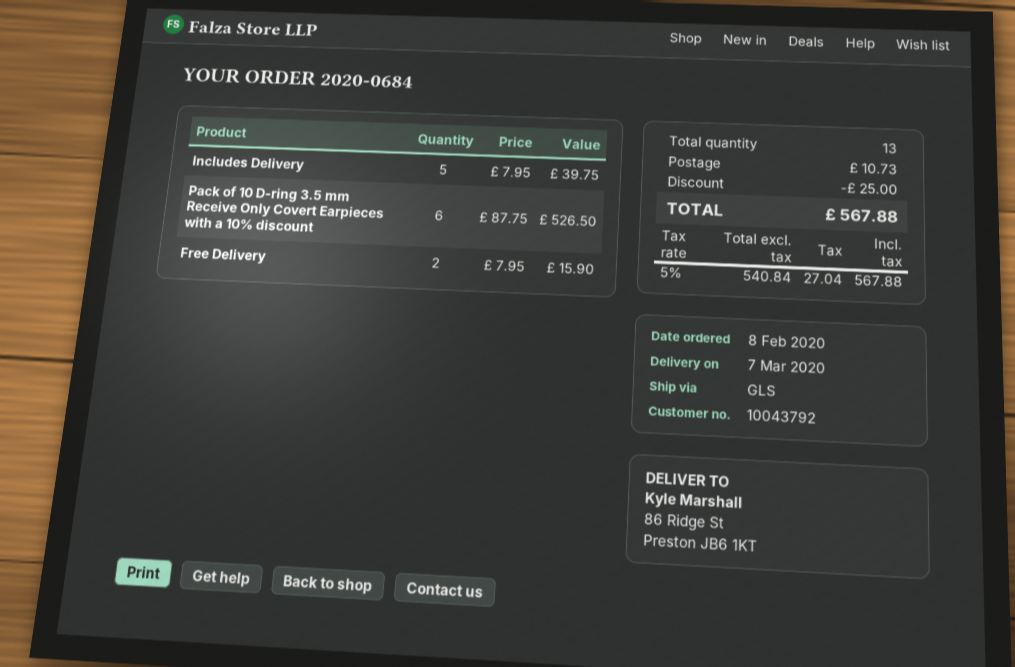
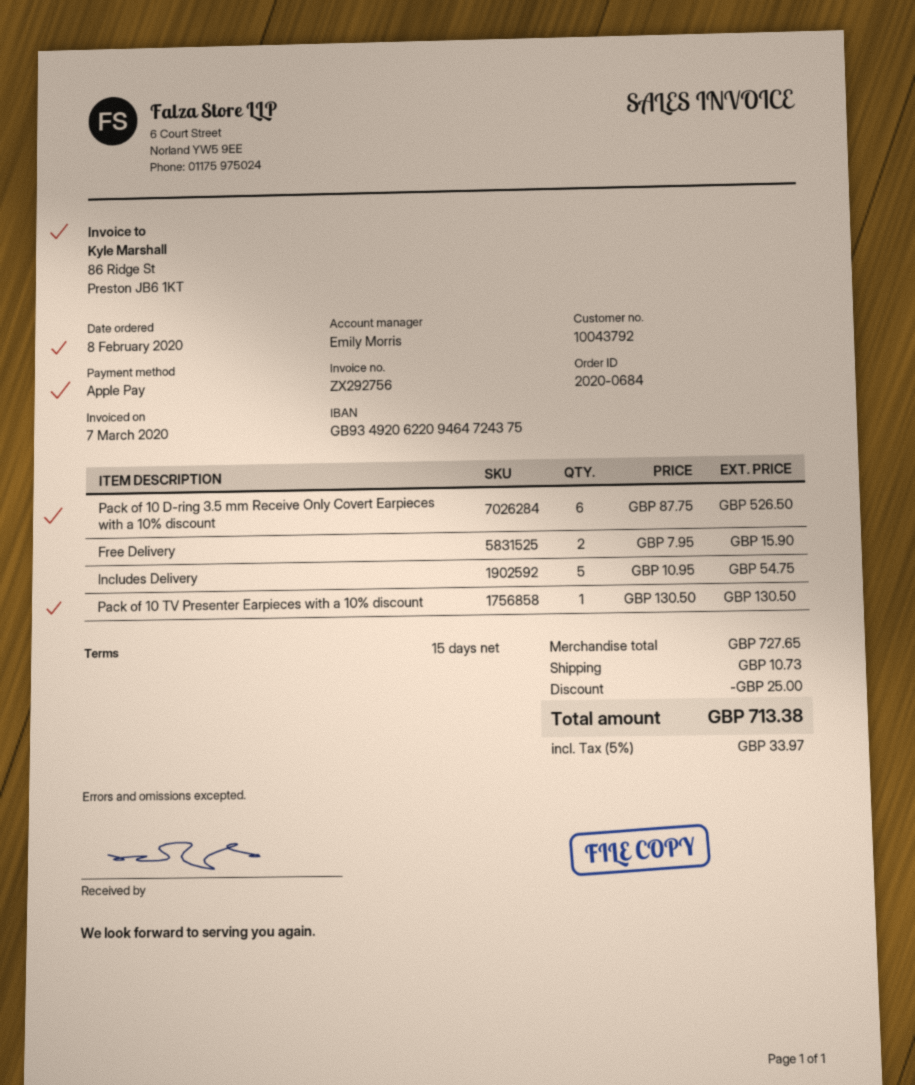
Includes Delivery: 5 x 7.95 = 39.75 -> 5 x 10.95 = 54.75
Pack of 10 TV Presenter Earpieces with a 10% discount: none -> 1 x 130.50 = 130.50
tax: 5% = 27.04 -> 5% = 33.97
total: 567.88 -> 713.38

